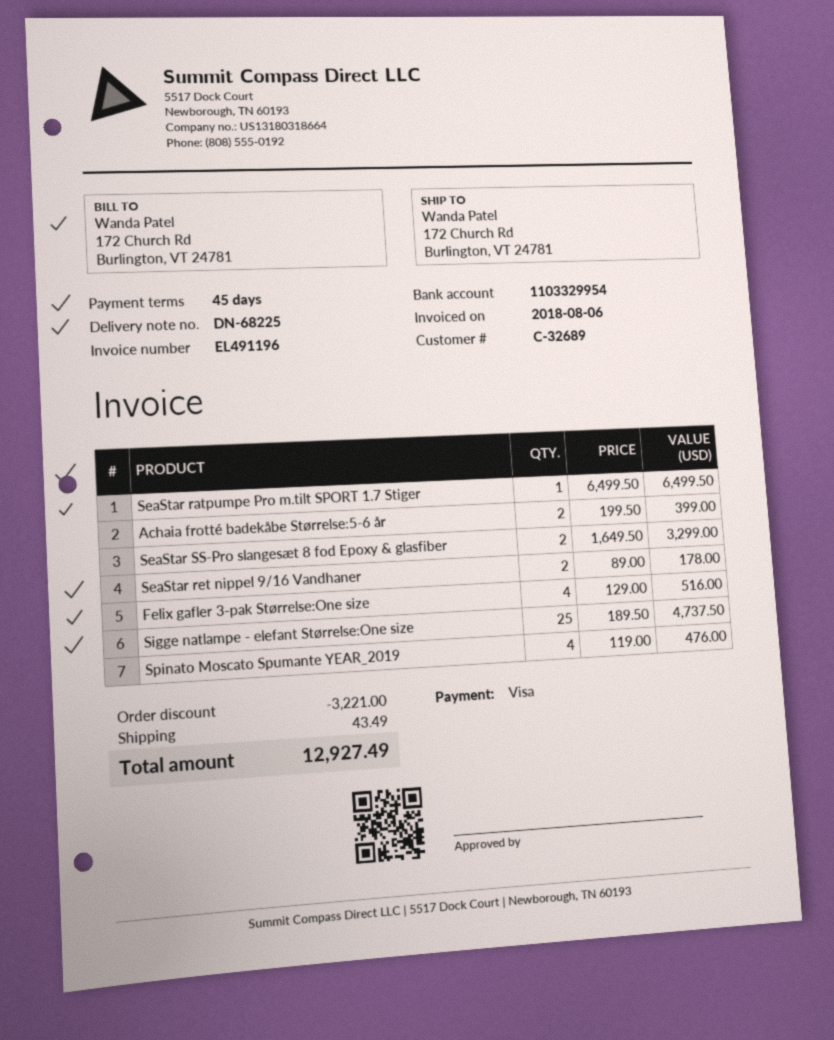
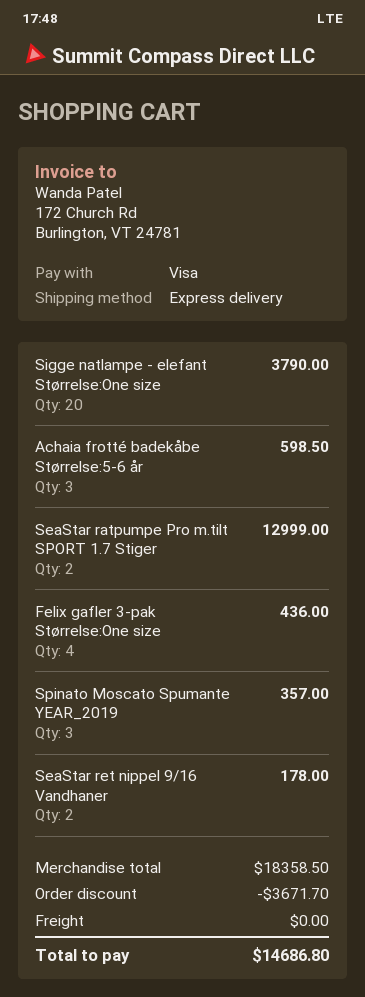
SeaStar ratpumpe Pro m.tilt SPORT 1.7 Stiger: 1 for 6499.50 -> 2 for 12999.00
Achaia frotté badekåbe Størrelse:5-6 år: 2 for 399.00 -> 3 for 598.50
SeaStar SS-Pro slangesæt 8 fod Epoxy & glasfiber: 2 for 3299.00 -> none
Felix gafler 3-pak Størrelse:One size: 4 for 516.00 -> 4 for 436.00
Sigge natlampe - elefant Størrelse:One size: 25 for 4737.50 -> 20 for 3790.00
Spinato Moscato Spumante YEAR_2019: 4 for 476.00 -> 3 for 357.00
discount: 3221.00 -> 3671.70
shipping: 43.49 -> 0.00
total: 12927.49 -> 14686.80

